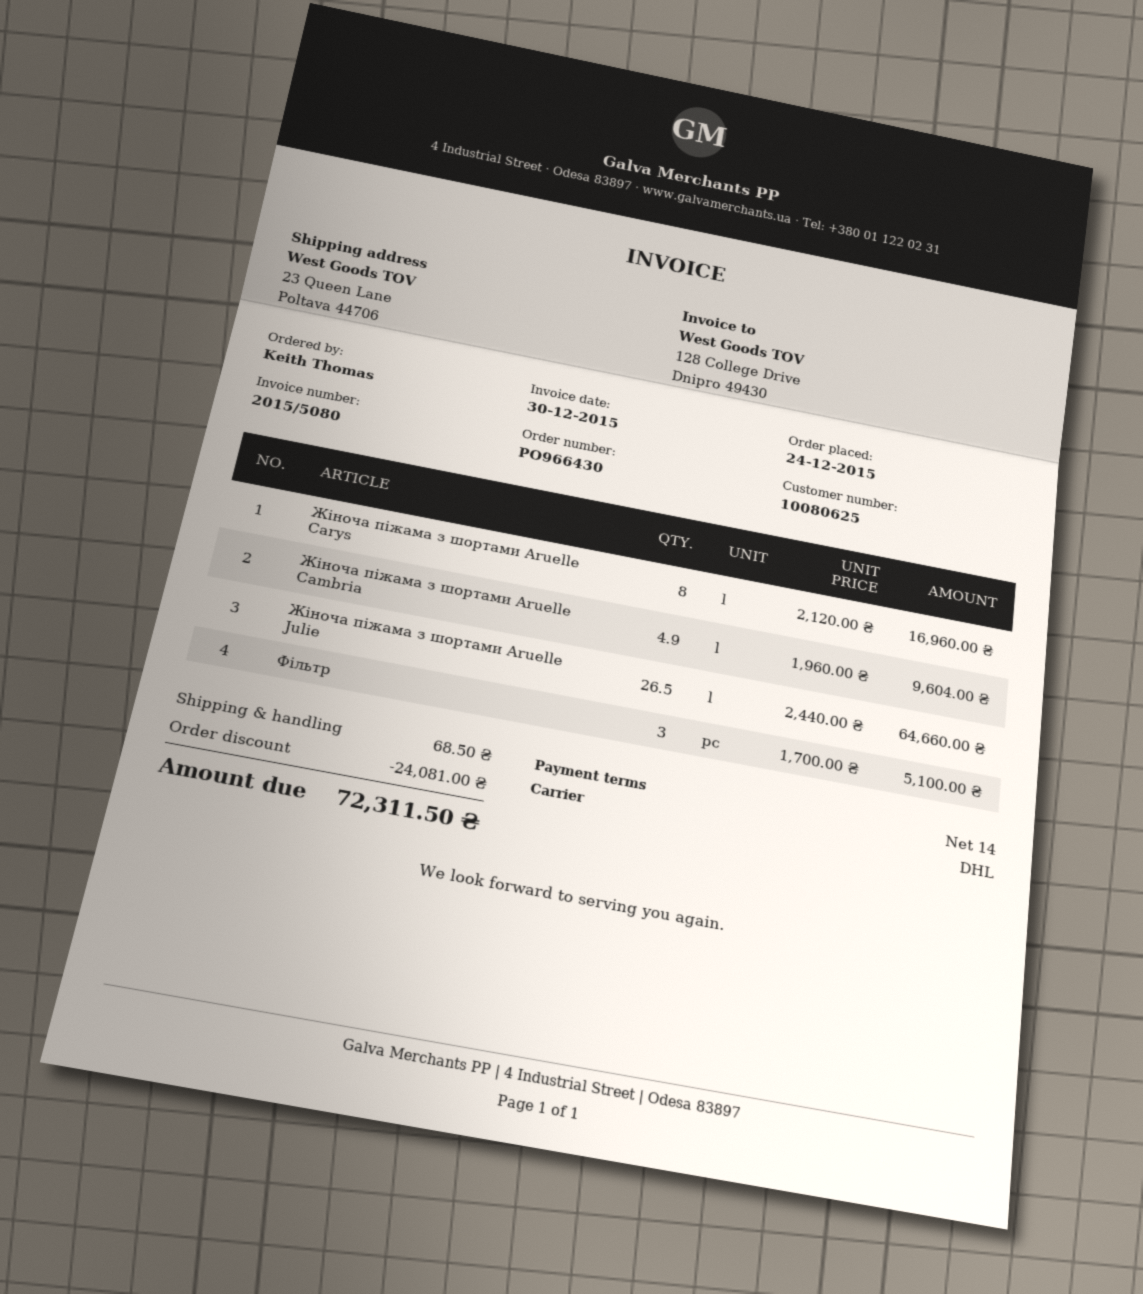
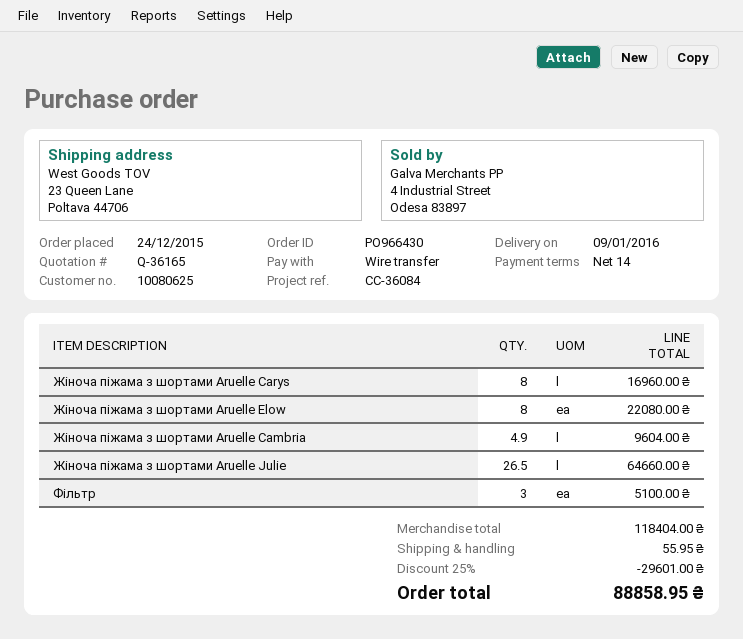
Жіноча піжама з шортами Aruelle Elow: none -> 8 for 22080.00
discount: 24081.00 -> 29601.00
shipping: 68.50 -> 55.95
total: 72311.50 -> 88858.95

